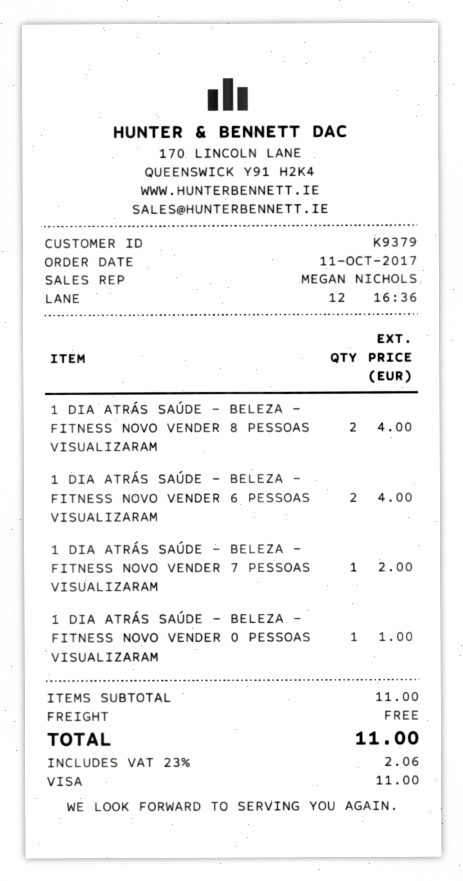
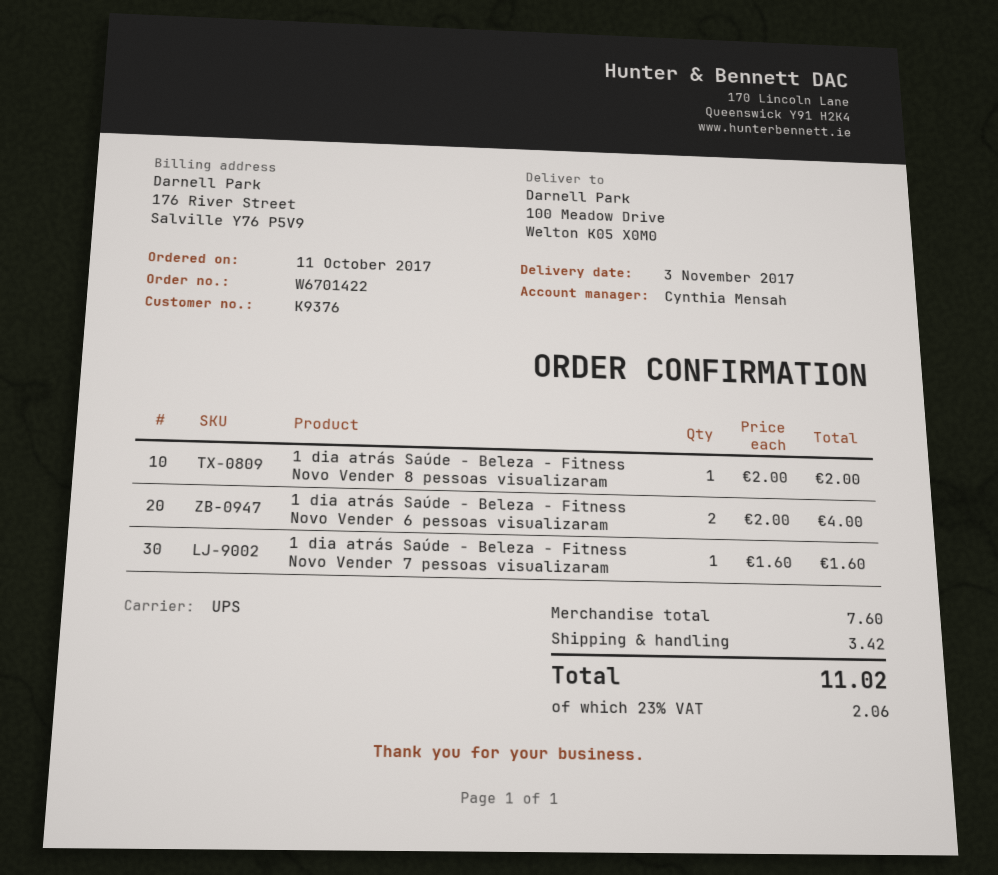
customer number: K9379 -> K9376
sales rep: MEGAN NICHOLS -> Cynthia Mensah
1 DIA ATRÁS SAÚDE - BELEZA - FITNESS NOVO VENDER 8 PESSOAS VISUALIZARAM: 2 for 4.00 -> 1 for 2.00
1 DIA ATRÁS SAÚDE - BELEZA - FITNESS NOVO VENDER 7 PESSOAS VISUALIZARAM: 1 for 2.00 -> 1 for 1.60
1 DIA ATRÁS SAÚDE - BELEZA - FITNESS NOVO VENDER 0 PESSOAS VISUALIZARAM: 1 for 1.00 -> none
subtotal: 11.00 -> 7.60
shipping: 0.00 -> 3.42
total: 11.00 -> 11.02

